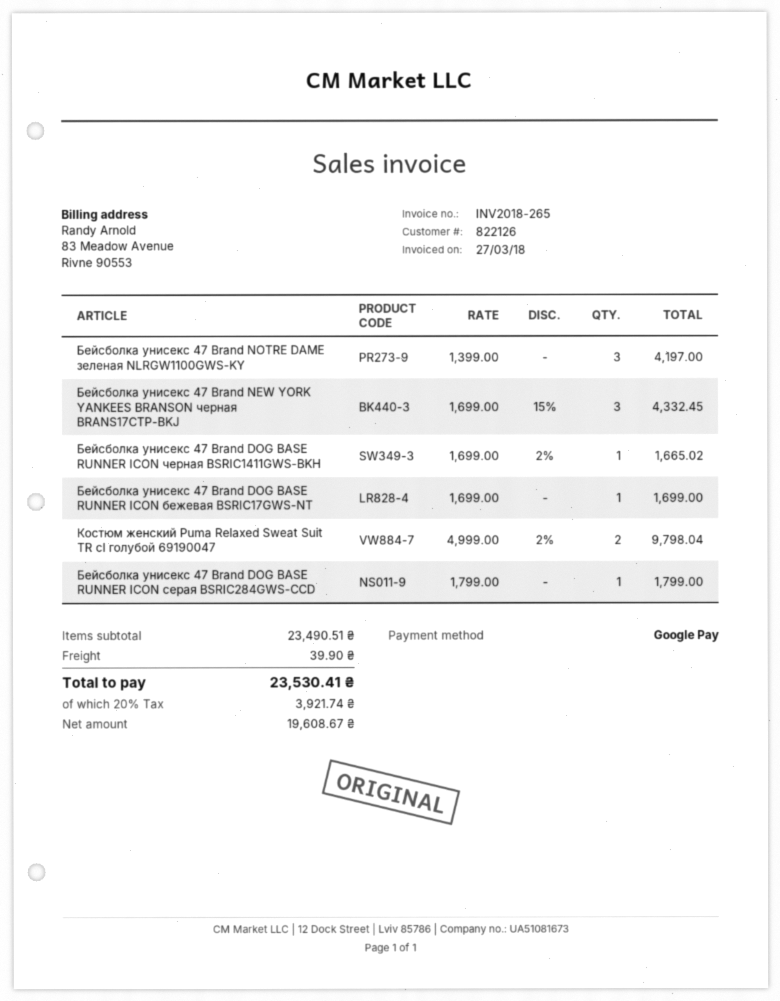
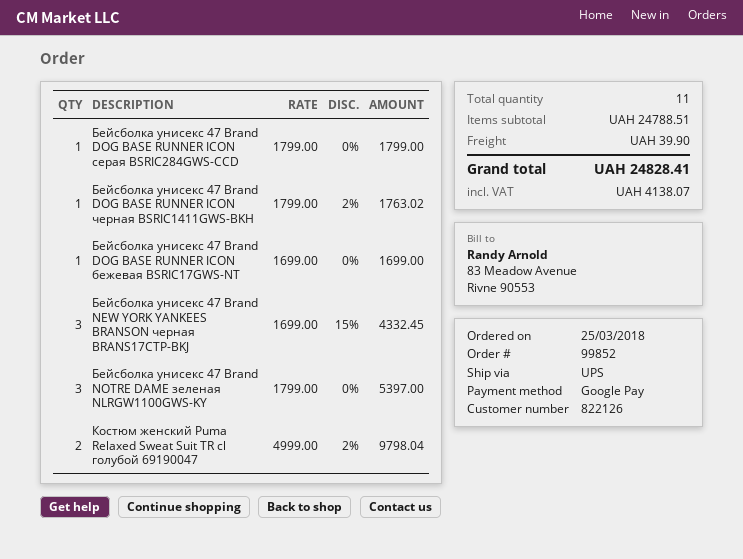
Бейсболка унисекс 47 Brand NOTRE DAME зеленая NLRGW1100GWS-KY: 3 x 1399.00 = 4197.00 -> 3 x 1799.00 = 5397.00
Бейсболка унисекс 47 Brand DOG BASE RUNNER ICON черная BSRIC1411GWS-BKH: 1 x 1699.00 - 2% = 1665.02 -> 1 x 1799.00 - 2% = 1763.02
subtotal: 23490.51 -> 24788.51
tax: 3921.74 -> 4138.07
total: 23530.41 -> 24828.41

